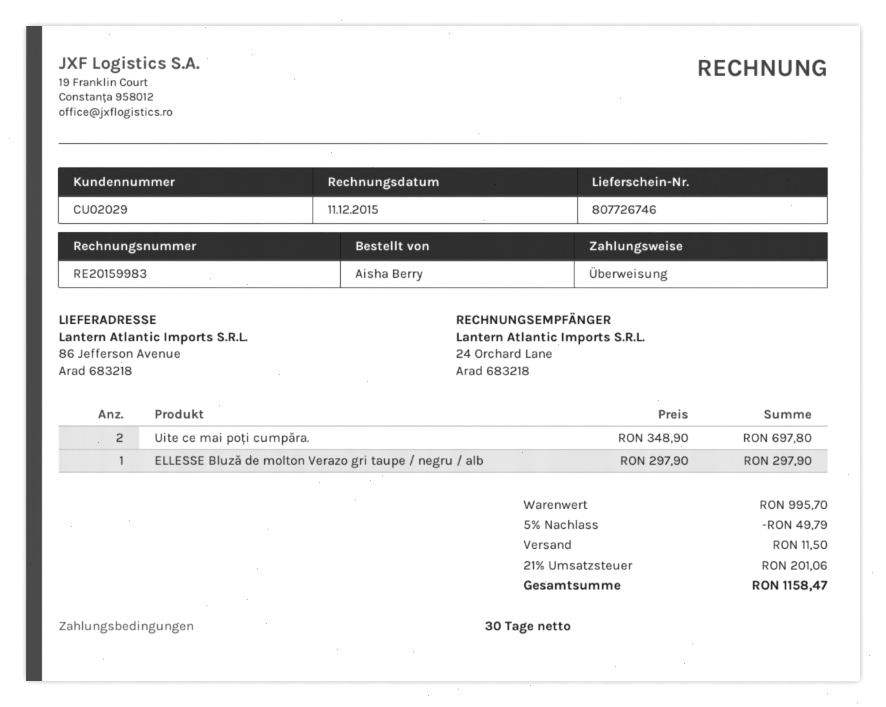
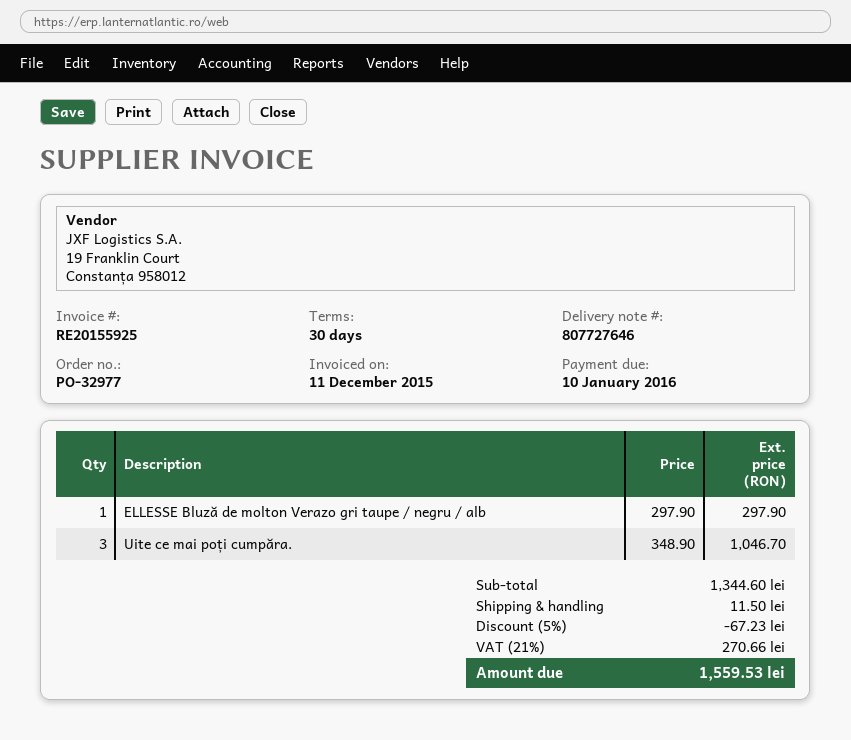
delivery note number: 807726746 -> 807727646
invoice number: RE20159983 -> RE20155925
Uite ce mai poți cumpăra.: 2 x 348.90 = 697.80 -> 3 x 348.90 = 1046.70
subtotal: 995.70 -> 1344.60
discount: 5% = 49.79 -> 5% = 67.23
tax: 21% = 201.06 -> 21% = 270.66
total: 1158.47 -> 1559.53

